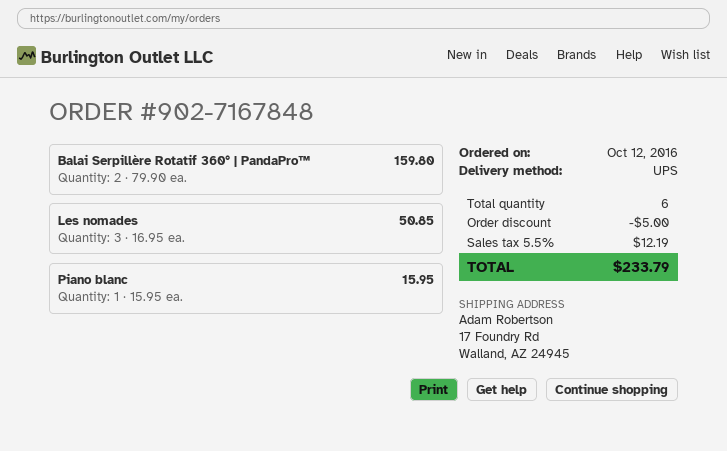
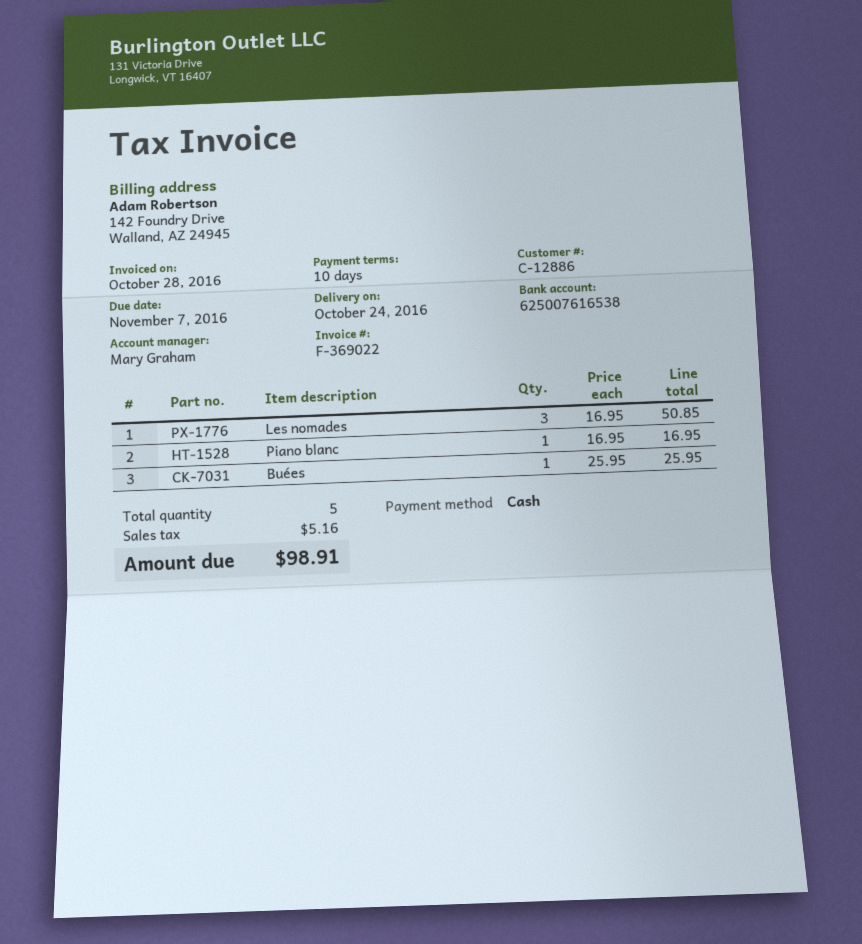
Balai Serpillère Rotatif 360° | PandaPro™: 2 x 79.90 = 159.80 -> none
Piano blanc: 1 x 15.95 = 15.95 -> 1 x 16.95 = 16.95
Buées: none -> 1 x 25.95 = 25.95
total quantity: 6 -> 5
discount: 5.00 -> none
tax: 12.19 -> 5.16
total: 233.79 -> 98.91

